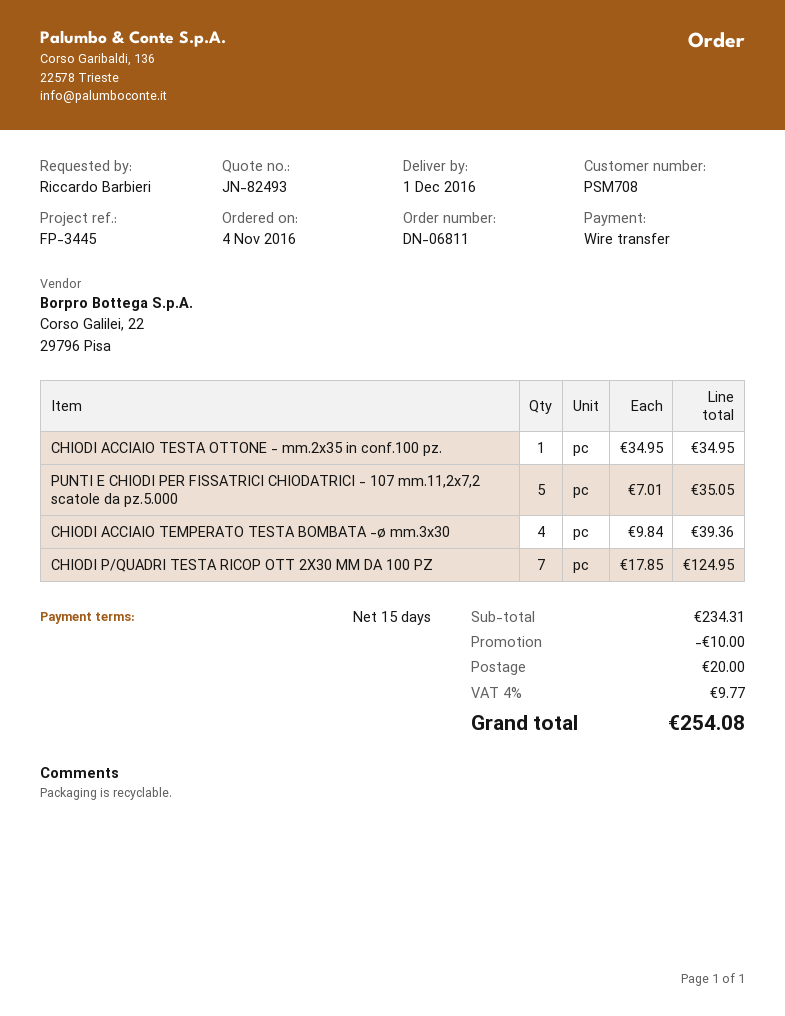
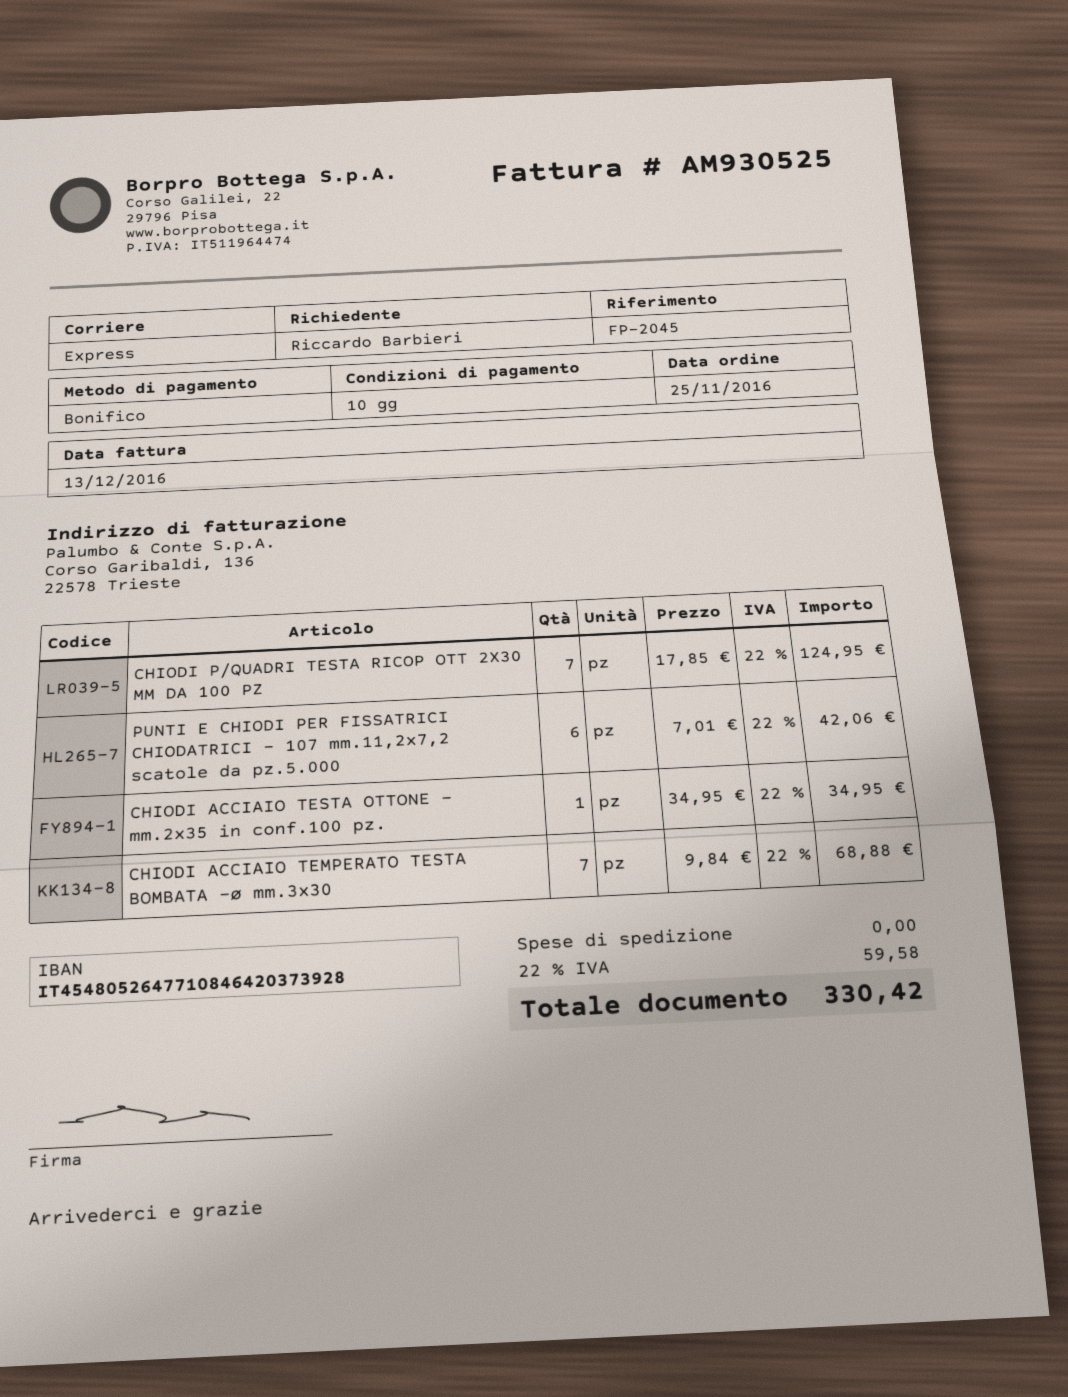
order date: 2016-11-04 -> 2016-11-25
payment terms: 15 days -> 10 days
reference: FP-3445 -> FP-2045
PUNTI E CHIODI PER FISSATRICI CHIODATRICI - 107 mm.11,2x7,2 scatole da pz.5.000: 5 x 7.01 = 35.05 -> 6 x 7.01 = 42.06
CHIODI ACCIAIO TEMPERATO TESTA BOMBATA -ø mm.3x30: 4 x 9.84 = 39.36 -> 7 x 9.84 = 68.88
discount: 10.00 -> none
shipping: 20.00 -> 0.00
tax: 4% = 9.77 -> 22% = 59.58
total: 254.08 -> 330.42

